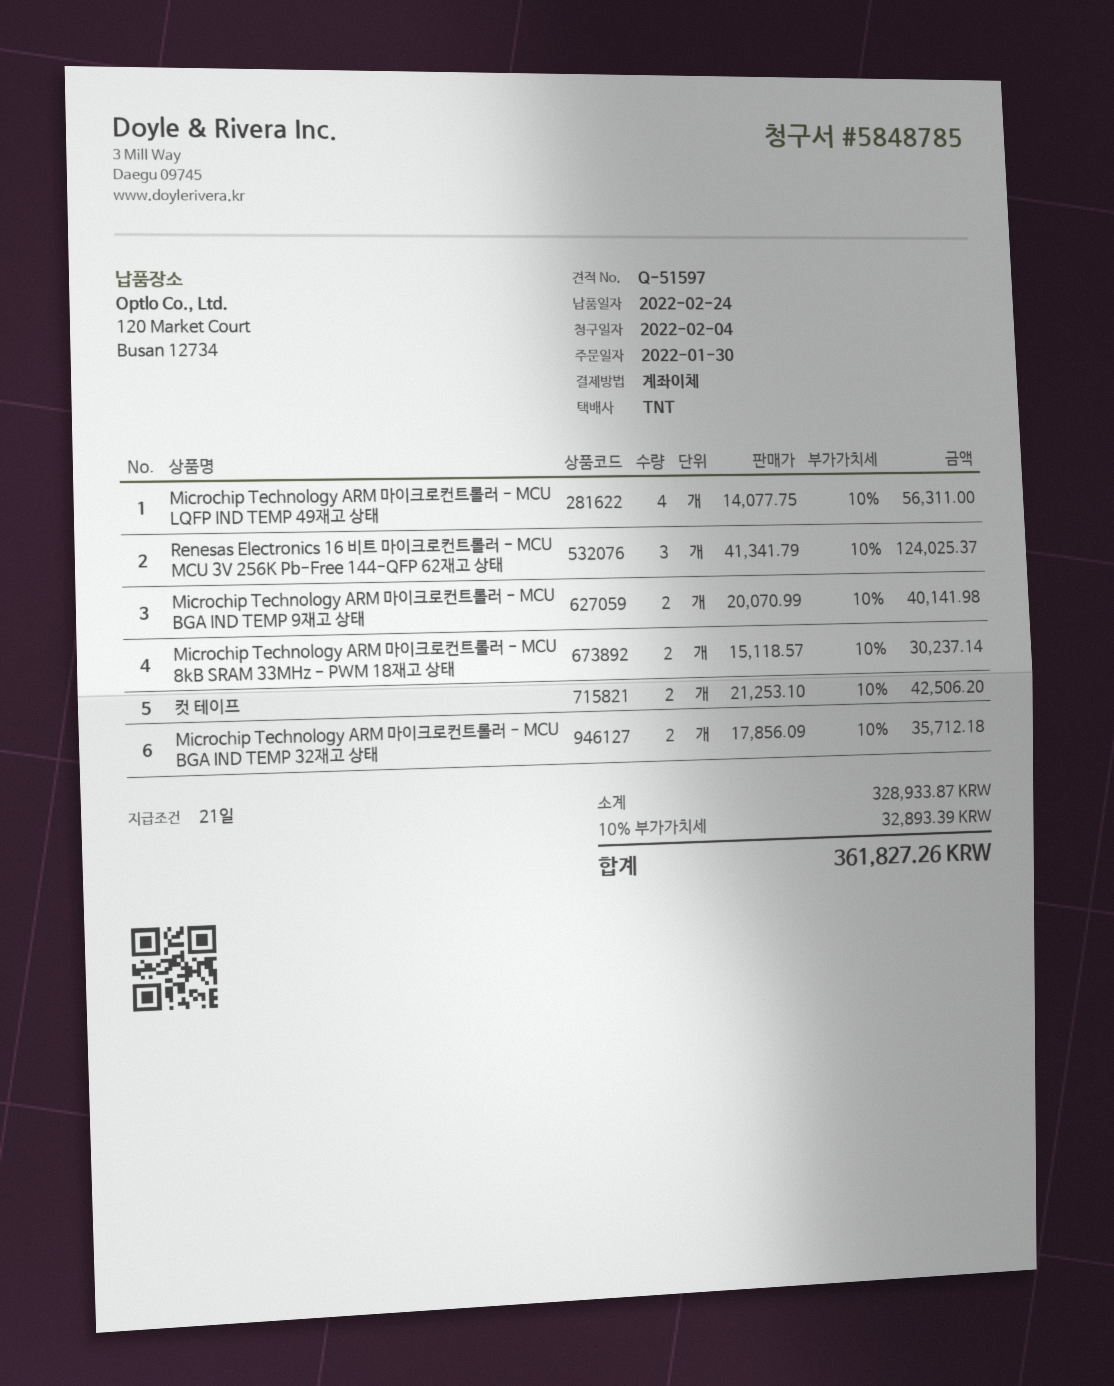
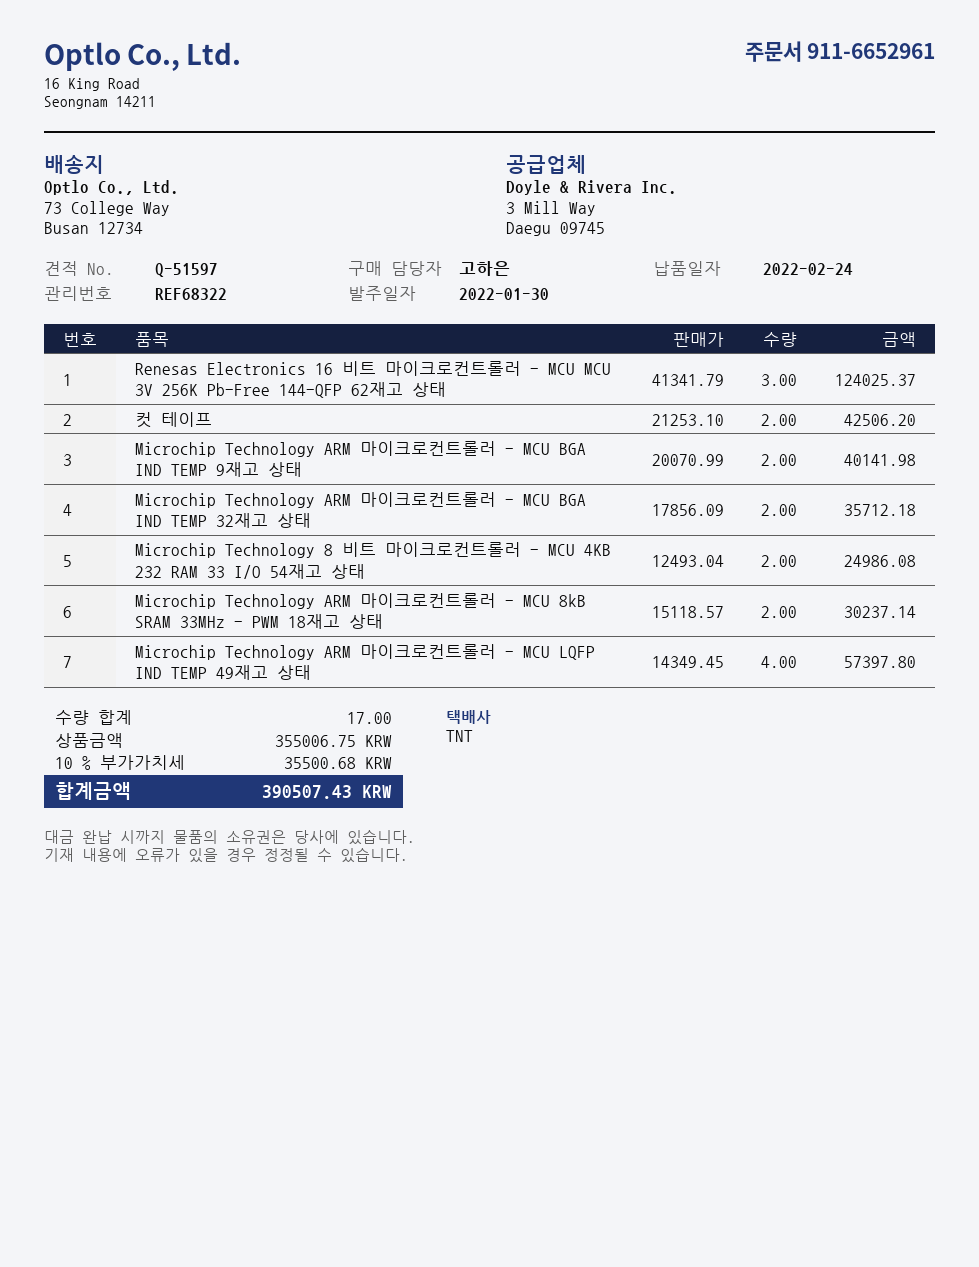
ship to: 120 Market Court, Busan 12734 -> 73 College Way, Busan 12734
Microchip Technology ARM 마이크로컨트롤러 - MCU LQFP IND TEMP 49재고 상태: 4 x 14077.75 = 56311.00 -> 4 x 14349.45 = 57397.80
Microchip Technology 8 비트 마이크로컨트롤러 - MCU 4KB 232 RAM 33 I/O 54재고 상태: none -> 2 x 12493.04 = 24986.08
subtotal: 328933.87 -> 355006.75
tax: 10% = 32893.39 -> 10% = 35500.68
total: 361827.26 -> 390507.43

